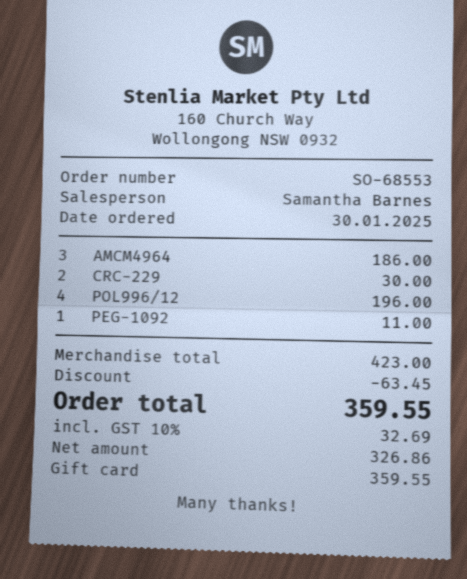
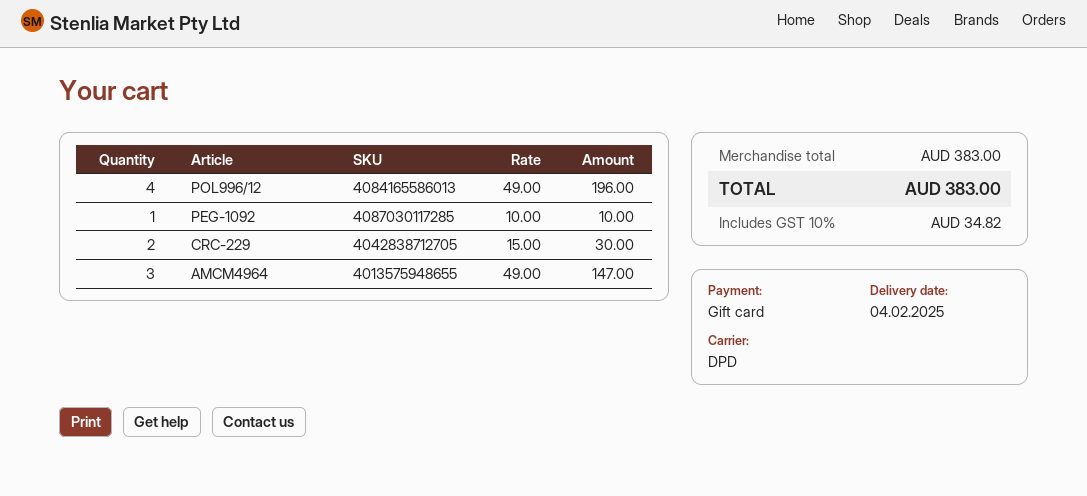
AMCM4964: 3 for 186.00 -> 3 for 147.00
PEG-1092: 1 for 11.00 -> 1 for 10.00
subtotal: 423.00 -> 383.00
discount: 63.45 -> none
tax: 10% = 32.69 -> 10% = 34.82
total: 359.55 -> 383.00

